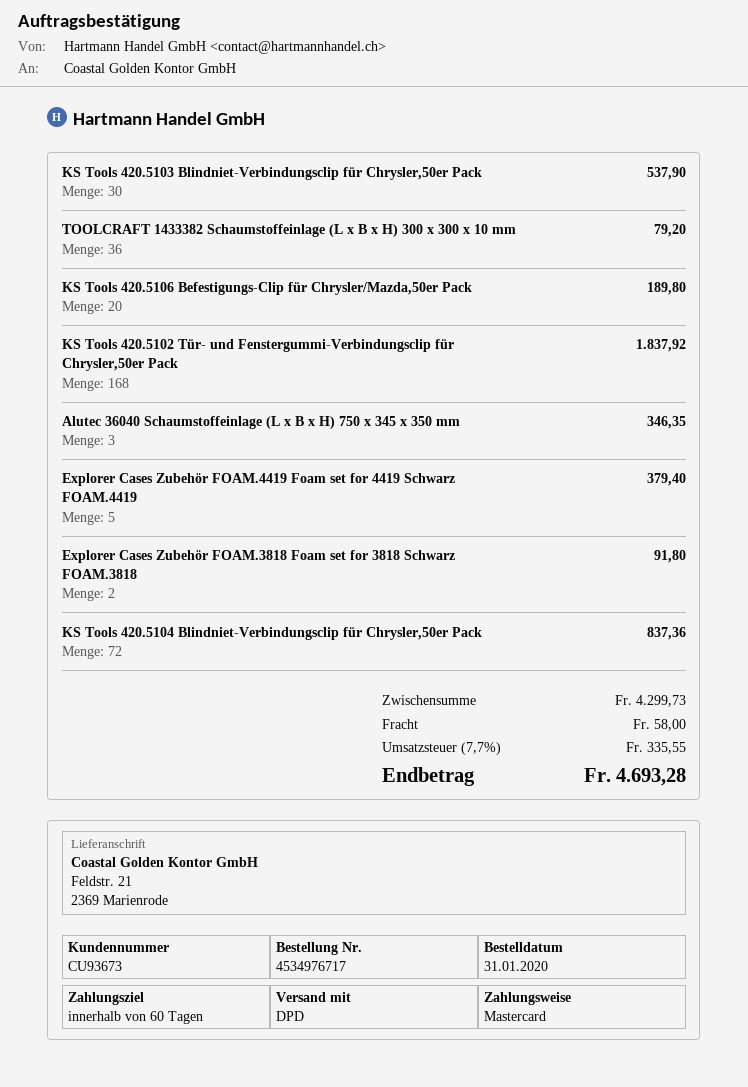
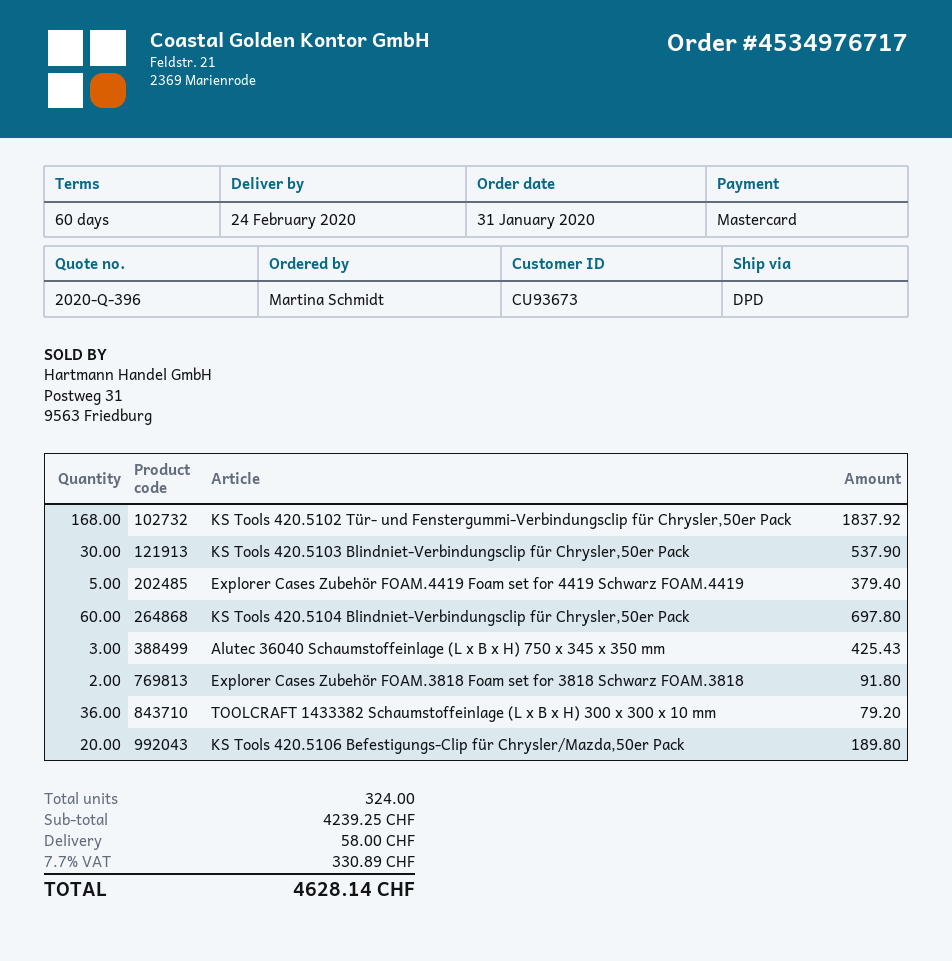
Alutec 36040 Schaumstoffeinlage (L x B x H) 750 x 345 x 350 mm: 3 for 346.35 -> 3 for 425.43
KS Tools 420.5104 Blindniet-Verbindungsclip für Chrysler,50er Pack: 72 for 837.36 -> 60 for 697.80
subtotal: 4299.73 -> 4239.25
tax: 7.7% = 335.55 -> 7.7% = 330.89
total: 4693.28 -> 4628.14

